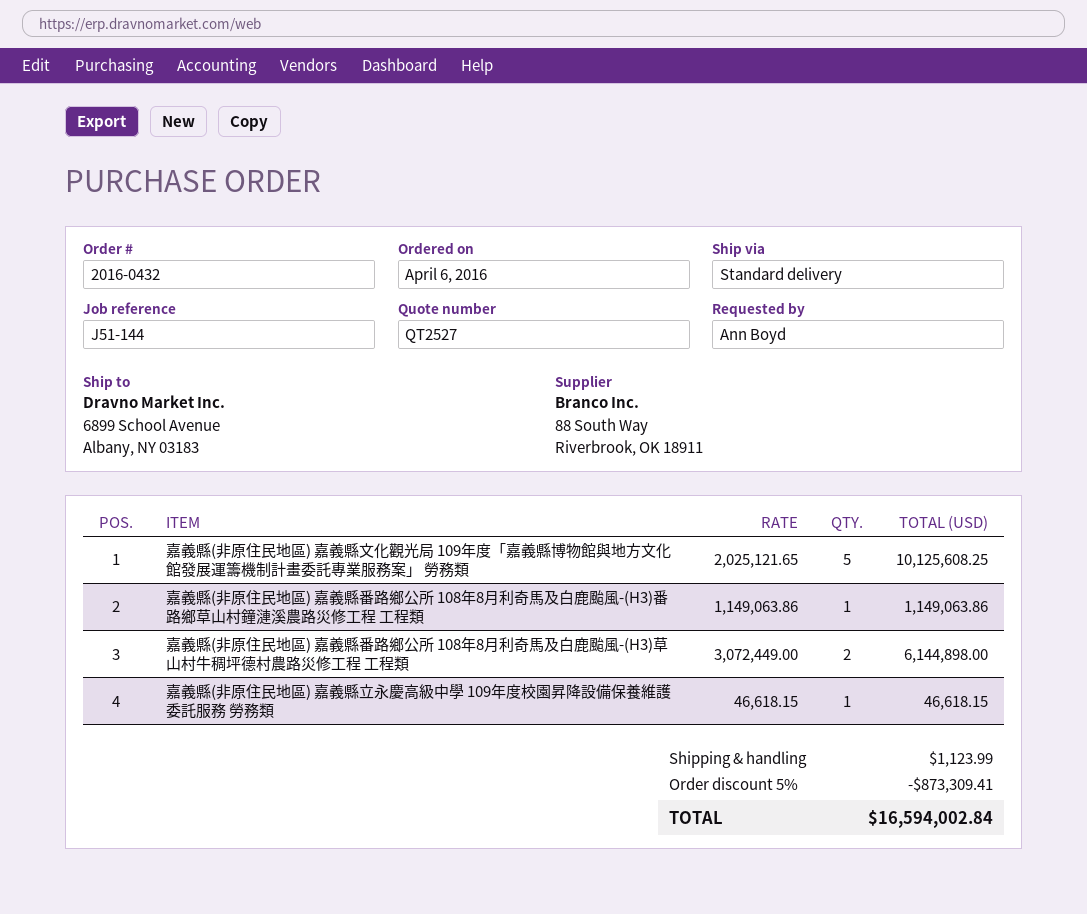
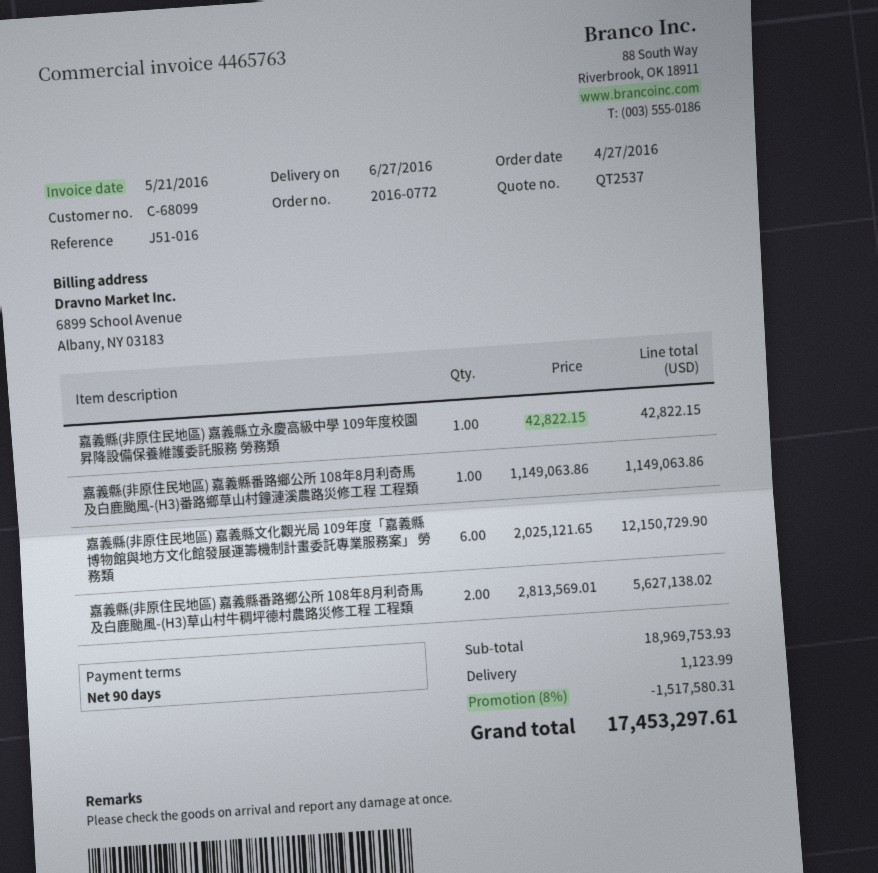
quote number: QT2527 -> QT2537
order number: 2016-0432 -> 2016-0772
order date: 2016-04-06 -> 2016-04-27
reference: J51-144 -> J51-016
嘉義縣(非原住民地區) 嘉義縣文化觀光局 109年度「嘉義縣博物館與地方文化館發展運籌機制計畫委託專業服務案」 勞務類: 5 x 2025121.65 = 10125608.25 -> 6 x 2025121.65 = 12150729.90
嘉義縣(非原住民地區) 嘉義縣番路鄉公所 108年8月利奇馬及白鹿颱風-(H3)草山村牛稠坪德村農路災修工程 工程類: 2 x 3072449.00 = 6144898.00 -> 2 x 2813569.01 = 5627138.02
嘉義縣(非原住民地區) 嘉義縣立永慶高級中學 109年度校園昇降設備保養維護委託服務 勞務類: 1 x 46618.15 = 46618.15 -> 1 x 42822.15 = 42822.15
discount: 5% = 873309.41 -> 8% = 1517580.31
total: 16594002.84 -> 17453297.61

